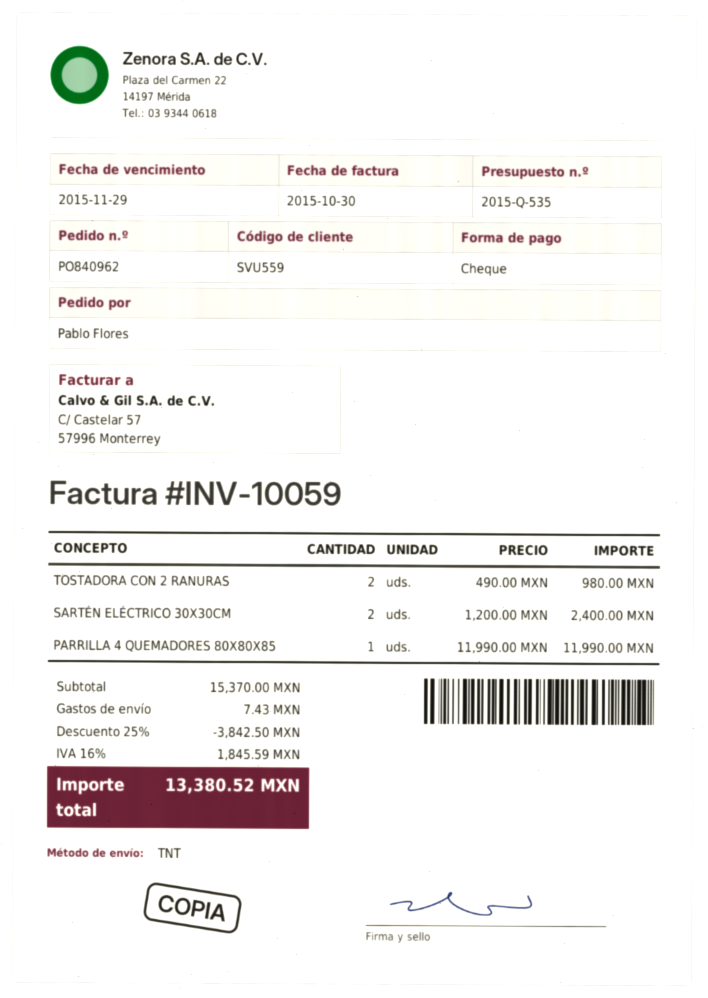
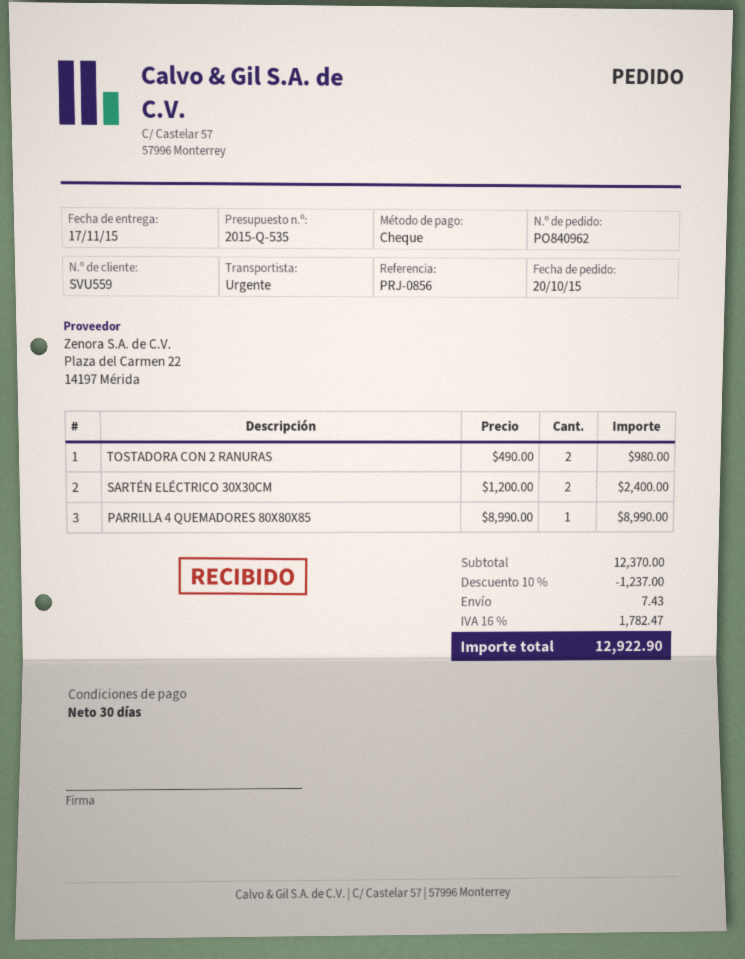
shipping method: TNT -> express
PARRILLA 4 QUEMADORES 80X80X85: 1 x 11990.00 = 11990.00 -> 1 x 8990.00 = 8990.00
subtotal: 15370.00 -> 12370.00
discount: 25% = 3842.50 -> 10% = 1237.00
tax: 16% = 1845.59 -> 16% = 1782.47
total: 13380.52 -> 12922.90

